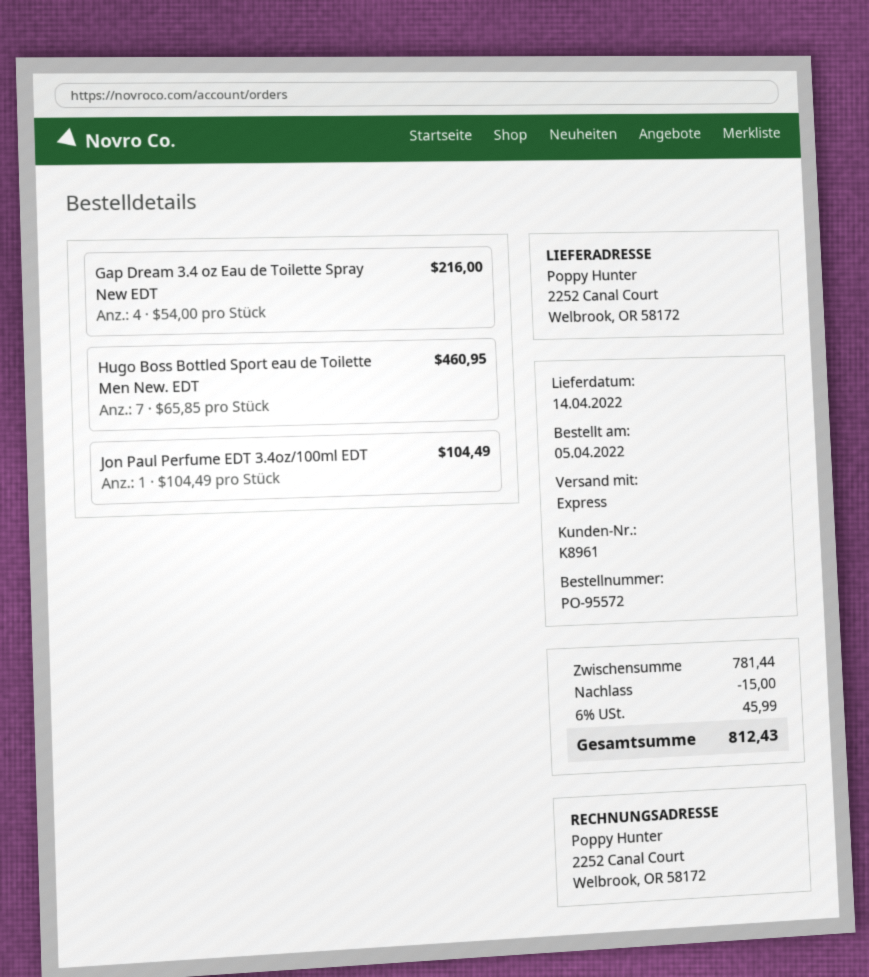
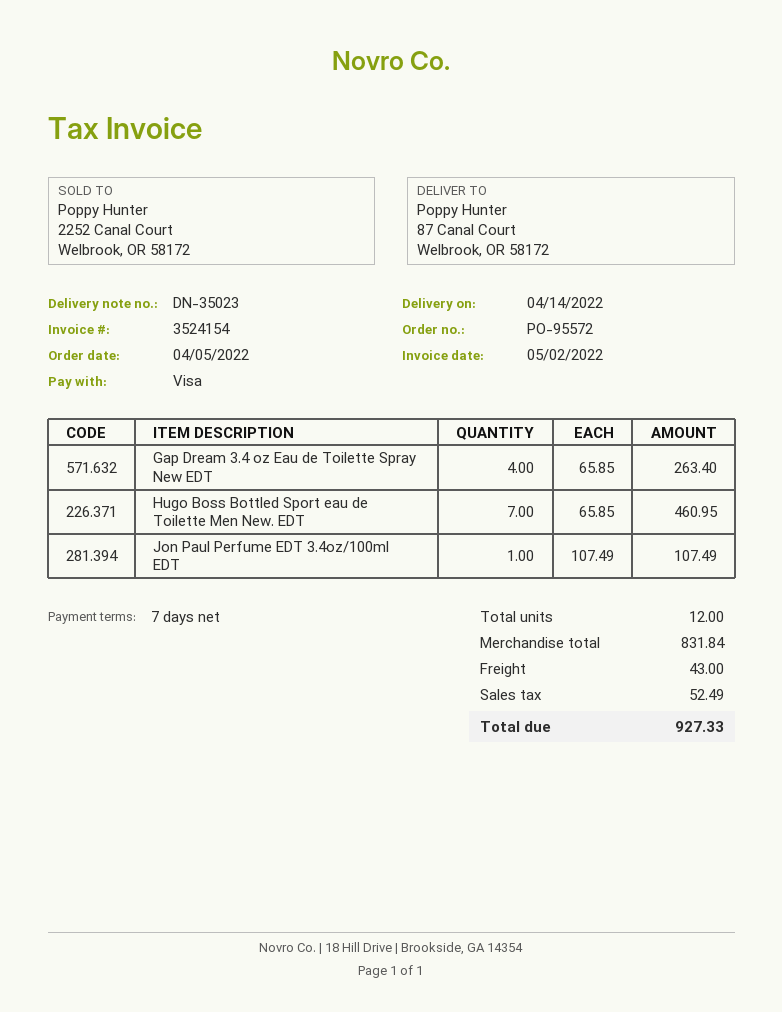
ship to: 2252 Canal Court, Welbrook, OR 58172 -> 87 Canal Court, Welbrook, OR 58172
Gap Dream 3.4 oz Eau de Toilette Spray New EDT: 4 x 54.00 = 216.00 -> 4 x 65.85 = 263.40
Jon Paul Perfume EDT 3.4oz/100ml EDT: 1 x 104.49 = 104.49 -> 1 x 107.49 = 107.49
subtotal: 781.44 -> 831.84
discount: 15.00 -> none
shipping: none -> 43.00
tax: 45.99 -> 52.49
total: 812.43 -> 927.33

